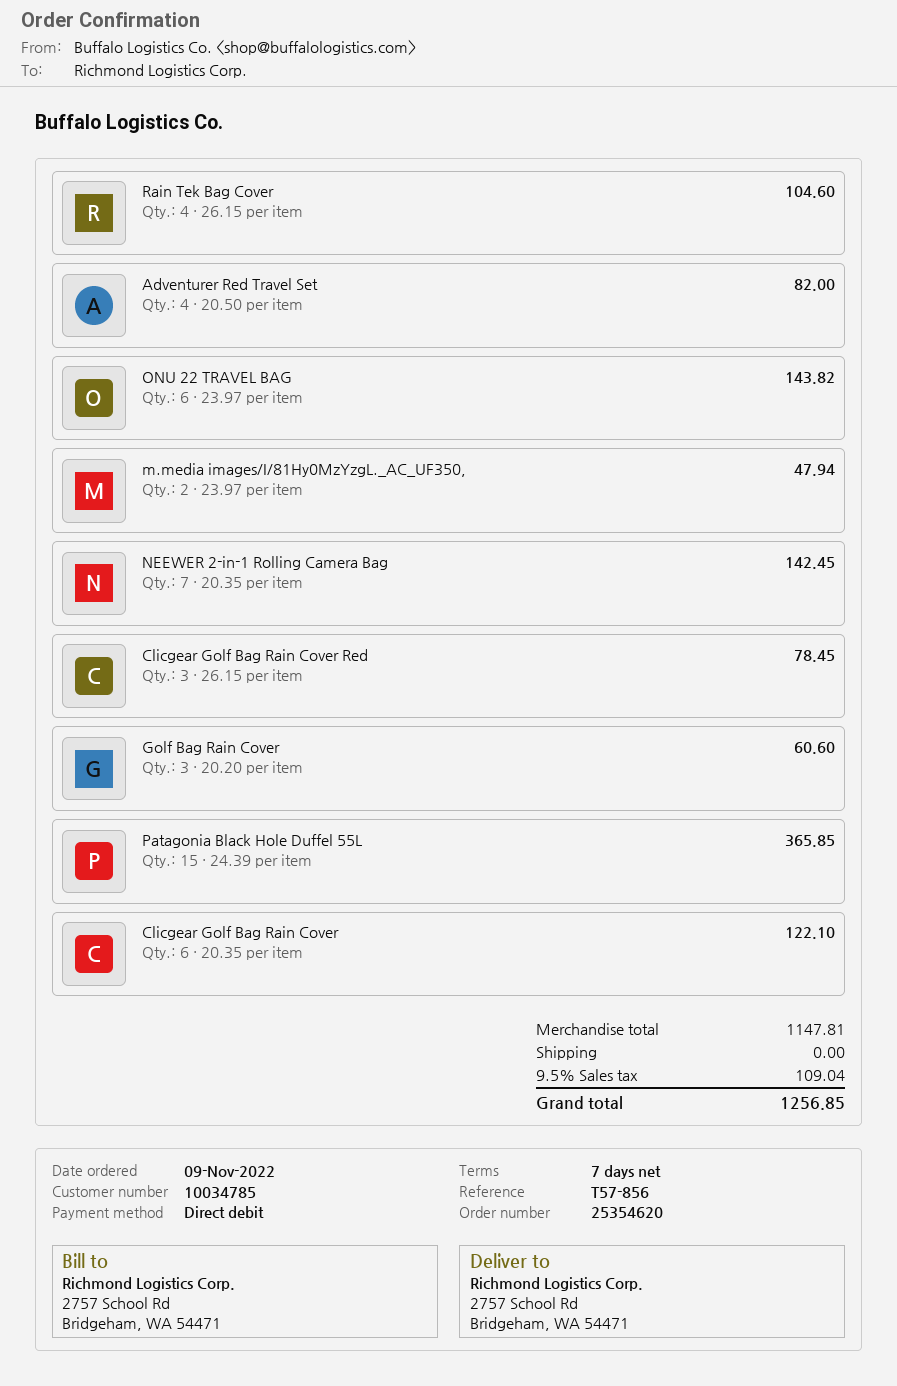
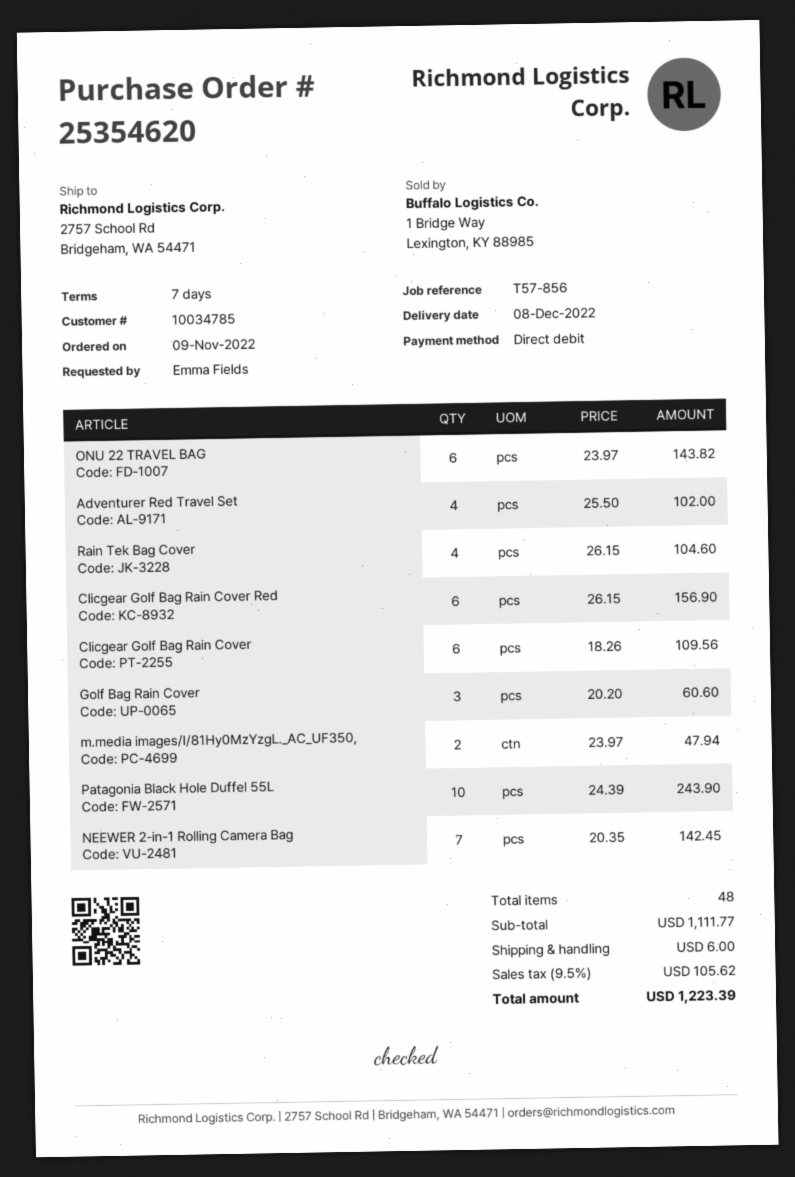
Adventurer Red Travel Set: 4 x 20.50 = 82.00 -> 4 x 25.50 = 102.00
Clicgear Golf Bag Rain Cover Red: 3 x 26.15 = 78.45 -> 6 x 26.15 = 156.90
Patagonia Black Hole Duffel 55L: 15 x 24.39 = 365.85 -> 10 x 24.39 = 243.90
Clicgear Golf Bag Rain Cover: 6 x 20.35 = 122.10 -> 6 x 18.26 = 109.56
subtotal: 1147.81 -> 1111.77
shipping: 0.00 -> 6.00
tax: 9.5% = 109.04 -> 9.5% = 105.62
total: 1256.85 -> 1223.39

